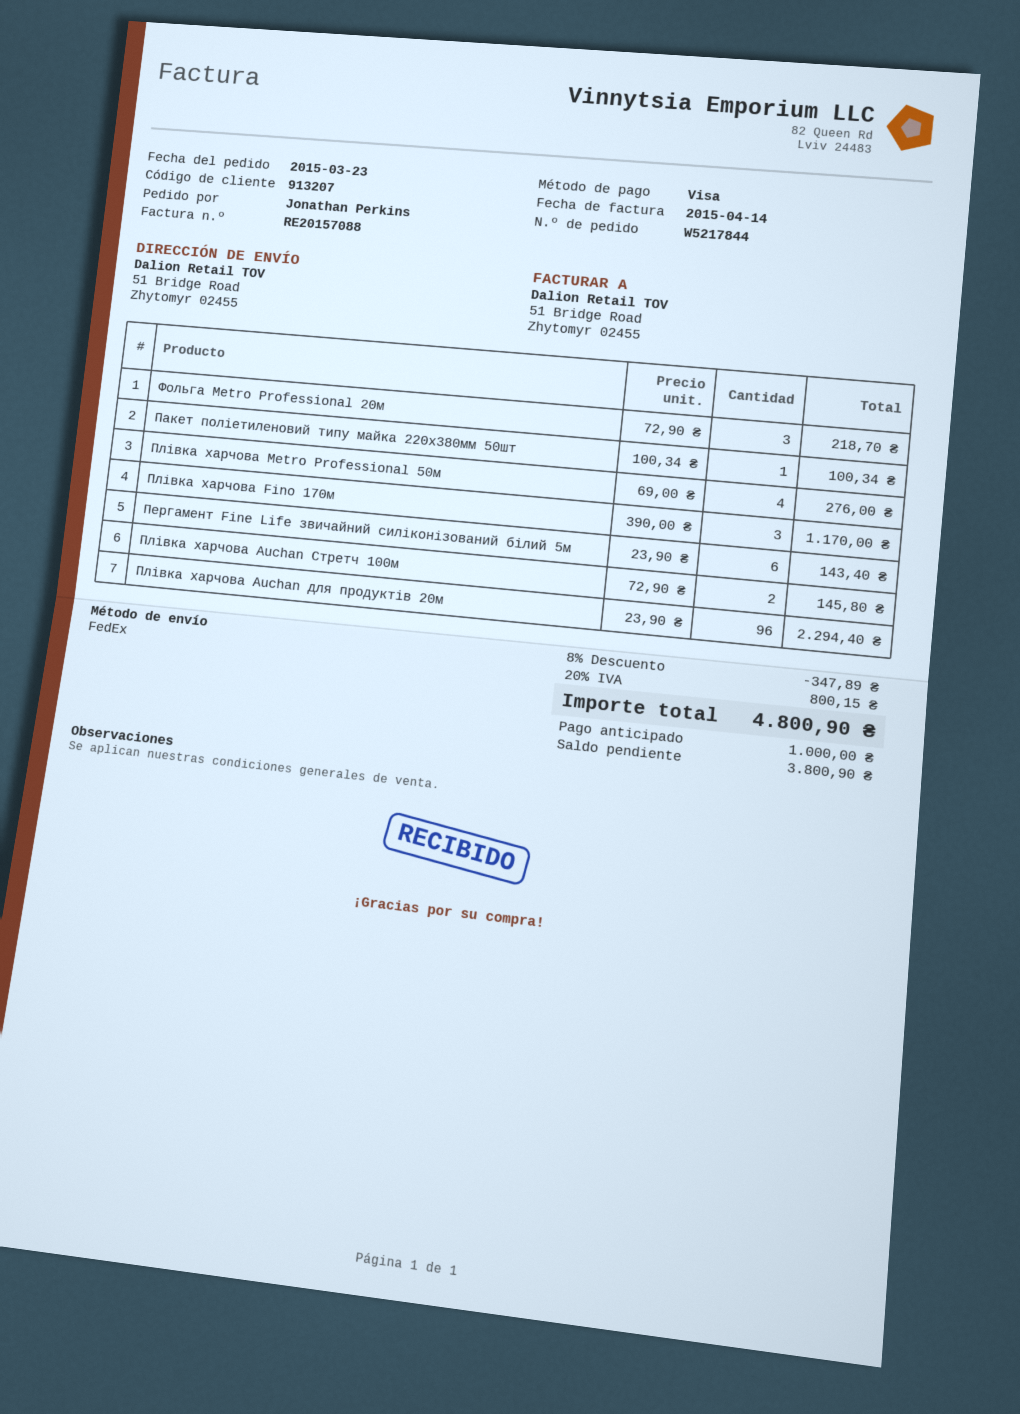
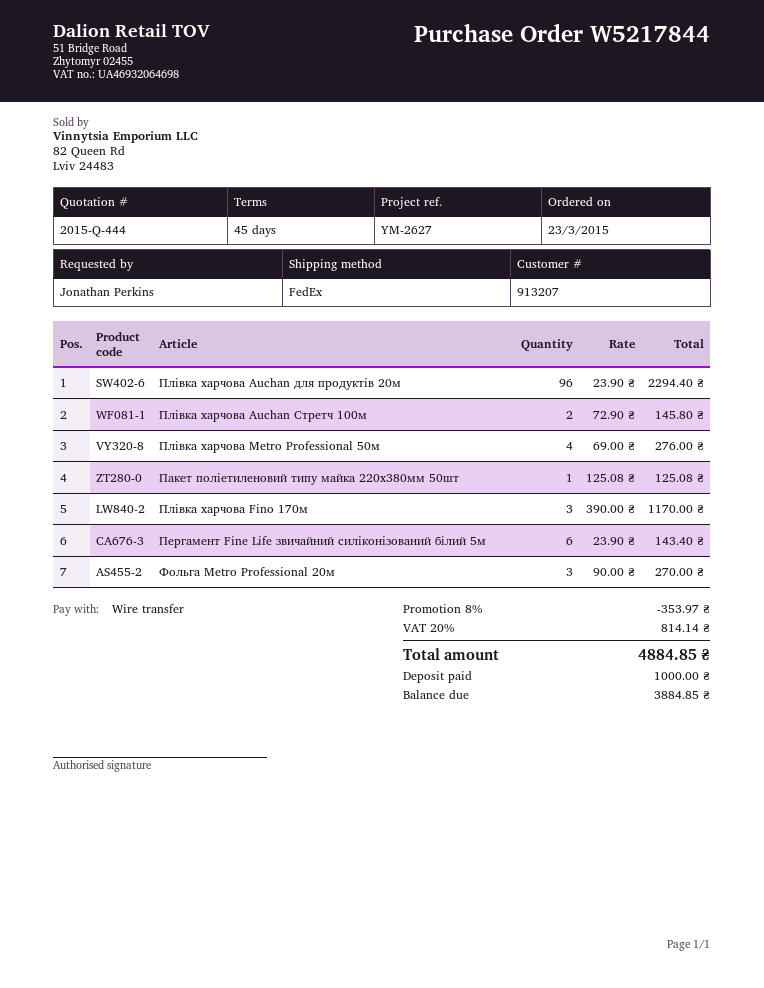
payment method: Visa -> bank transfer
Фольга Metro Professional 20м: 3 x 72.90 = 218.70 -> 3 x 90.00 = 270.00
Пакет поліетиленовий типу майка 220x380мм 50шт: 1 x 100.34 = 100.34 -> 1 x 125.08 = 125.08
discount: 8% = 347.89 -> 8% = 353.97
tax: 20% = 800.15 -> 20% = 814.14
total: 4800.90 -> 4884.85
balance: 3800.90 -> 3884.85

